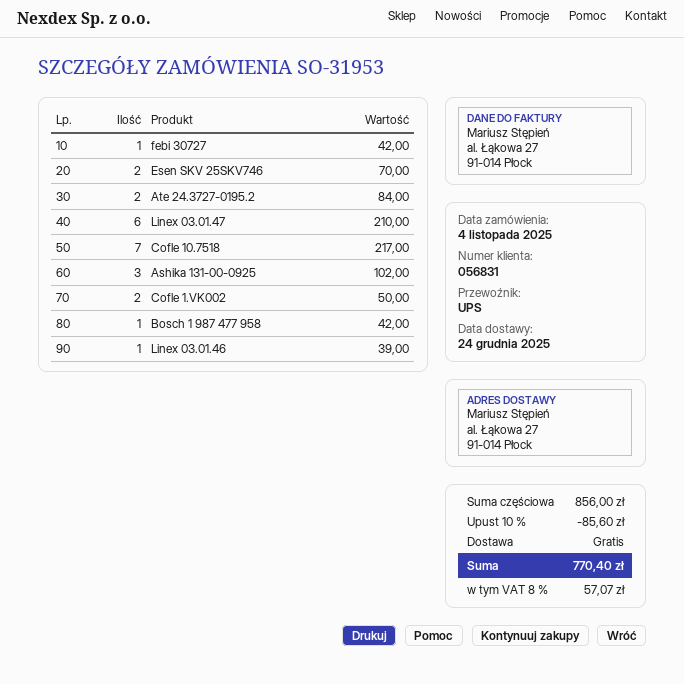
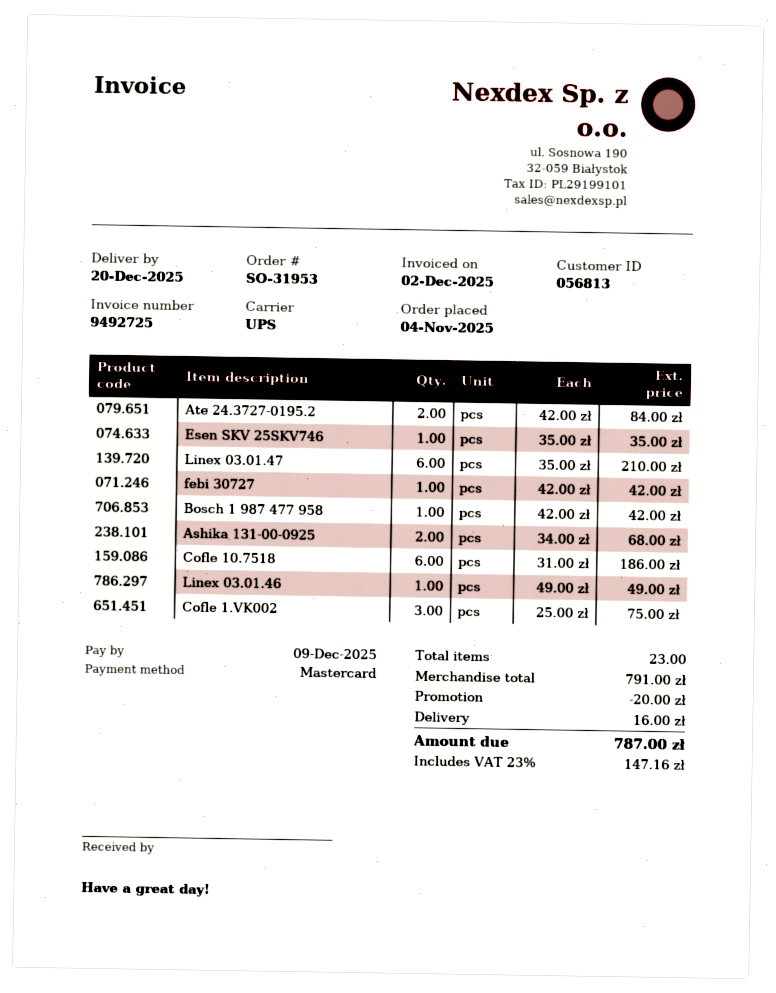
delivery date: 2025-12-24 -> 2025-12-20
customer number: 056831 -> 056813
Esen SKV 25SKV746: 2 for 70.00 -> 1 for 35.00
Cofle 10.7518: 7 for 217.00 -> 6 for 186.00
Ashika 131-00-0925: 3 for 102.00 -> 2 for 68.00
Cofle 1.VK002: 2 for 50.00 -> 3 for 75.00
Linex 03.01.46: 1 for 39.00 -> 1 for 49.00
subtotal: 856.00 -> 791.00
discount: 85.60 -> 20.00
shipping: 0.00 -> 16.00
tax: 8% = 57.07 -> 23% = 147.16
total: 770.40 -> 787.00

